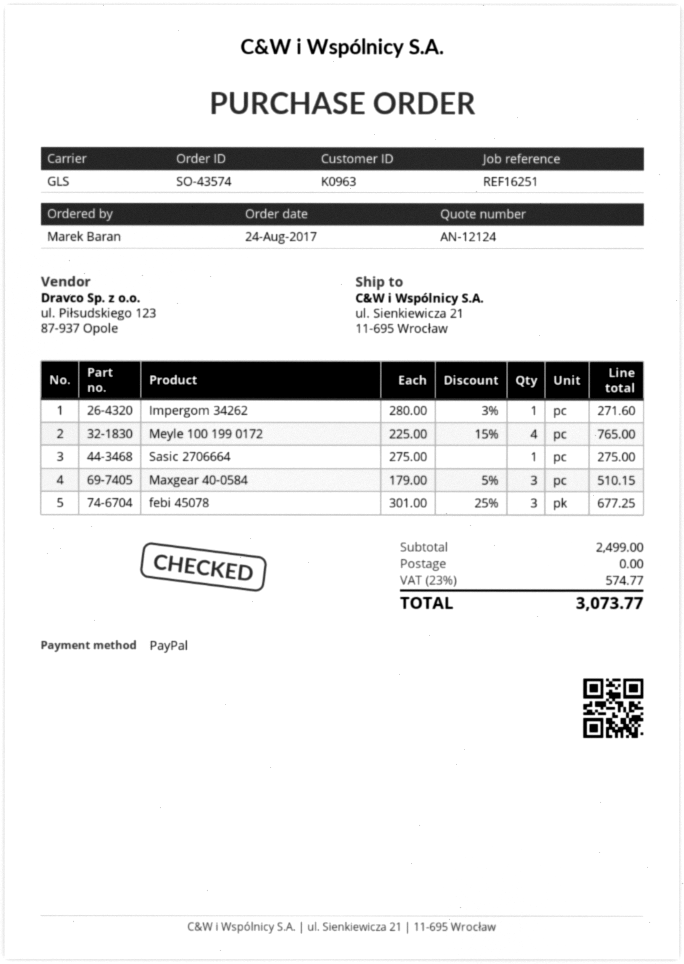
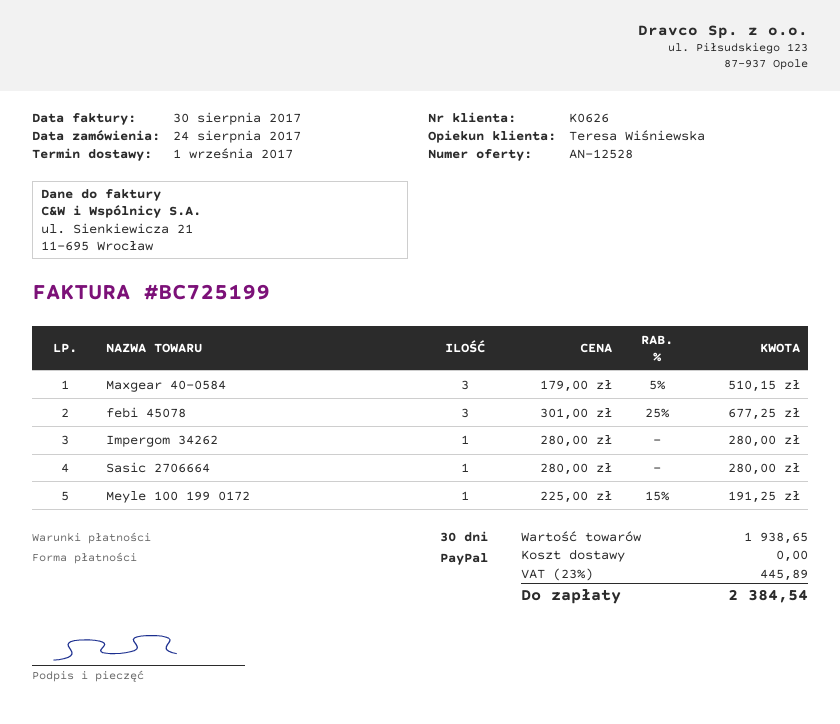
quote number: AN-12124 -> AN-12528
customer number: K0963 -> K0626
Impergom 34262: 1 x 280.00 - 3% = 271.60 -> 1 x 280.00 = 280.00
Meyle 100 199 0172: 4 x 225.00 - 15% = 765.00 -> 1 x 225.00 - 15% = 191.25
Sasic 2706664: 1 x 275.00 = 275.00 -> 1 x 280.00 = 280.00
subtotal: 2499.00 -> 1938.65
tax: 23% = 574.77 -> 23% = 445.89
total: 3073.77 -> 2384.54

